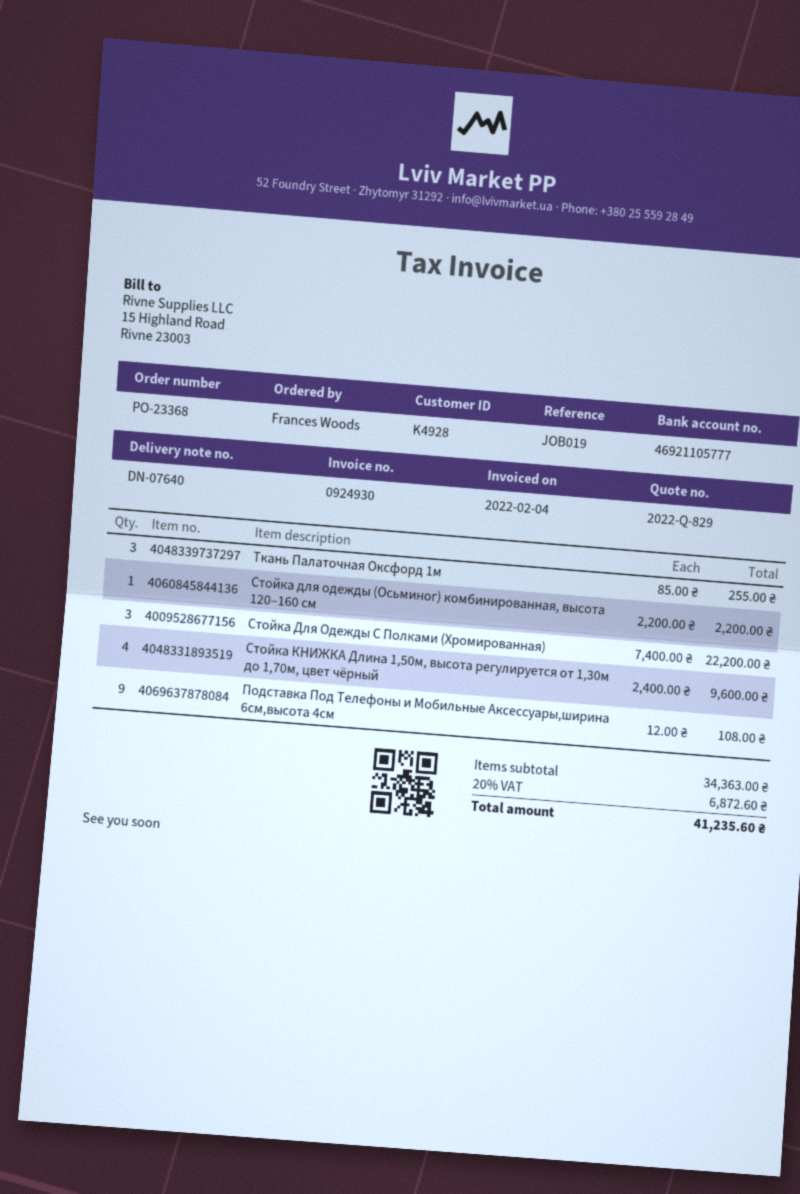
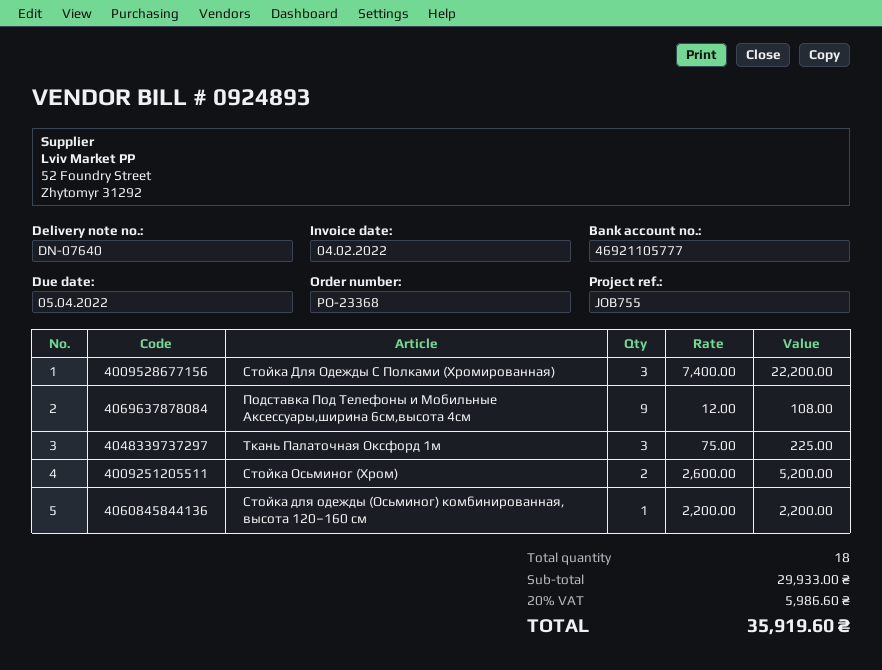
invoice number: 0924930 -> 0924893
reference: JOB019 -> JOB755
Ткань Палаточная Оксфорд 1м: 3 x 85.00 = 255.00 -> 3 x 75.00 = 225.00
Стойка КНИЖКА Длина 1,50м, высота регулируется от 1,30м до 1,70м, цвет чёрный: 4 x 2400.00 = 9600.00 -> none
Стойка Осьминог (Хром): none -> 2 x 2600.00 = 5200.00
subtotal: 34363.00 -> 29933.00
tax: 20% = 6872.60 -> 20% = 5986.60
total: 41235.60 -> 35919.60

